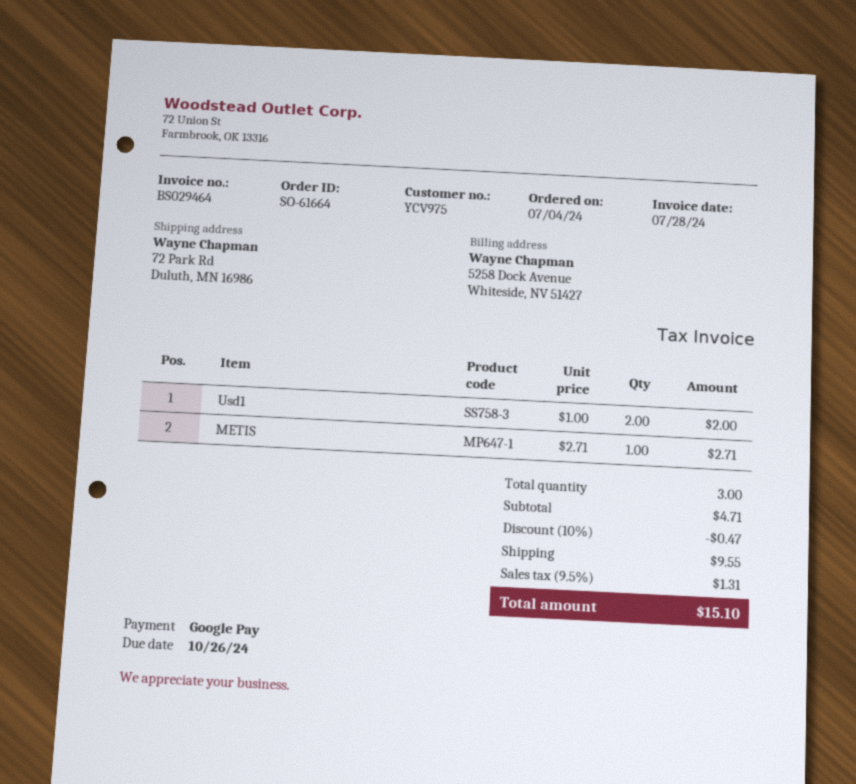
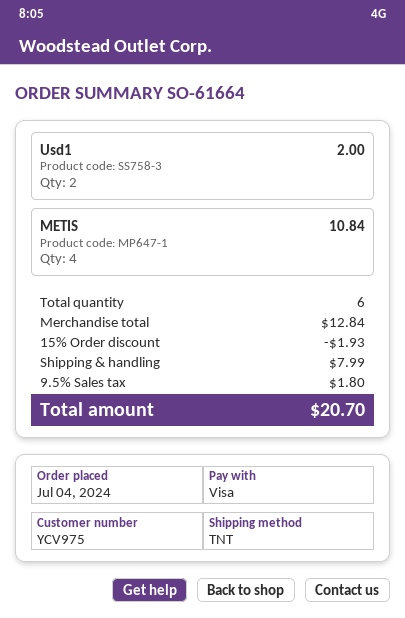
payment method: Google Pay -> Visa
METIS: 1 for 2.71 -> 4 for 10.84
total quantity: 3 -> 6
subtotal: 4.71 -> 12.84
discount: 10% = 0.47 -> 15% = 1.93
shipping: 9.55 -> 7.99
tax: 9.5% = 1.31 -> 9.5% = 1.80
total: 15.10 -> 20.70

